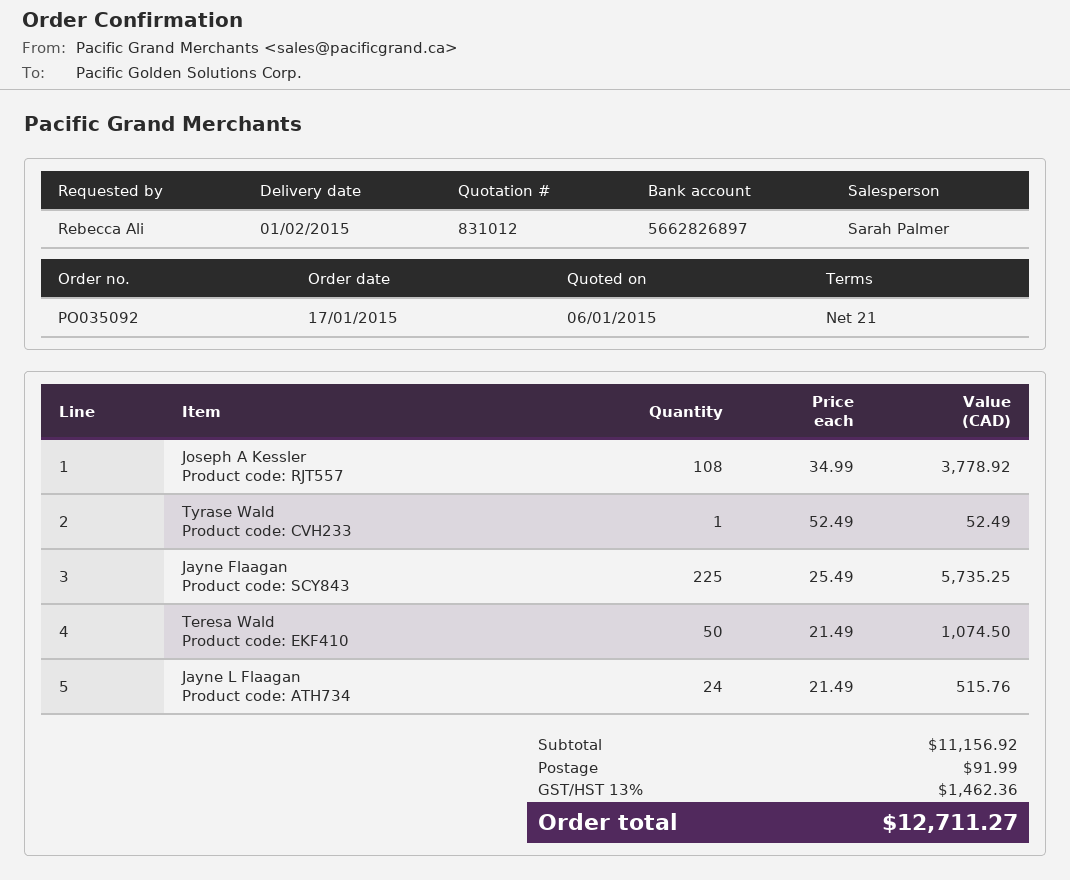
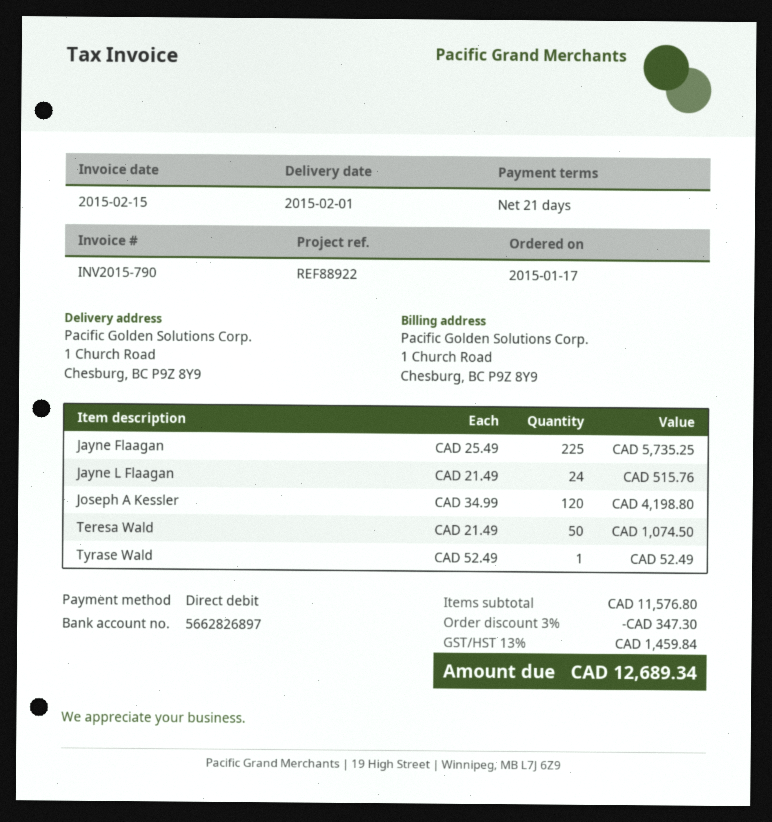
Joseph A Kessler: 108 x 34.99 = 3778.92 -> 120 x 34.99 = 4198.80
subtotal: 11156.92 -> 11576.80
discount: none -> 3% = 347.30
shipping: 91.99 -> none
tax: 13% = 1462.36 -> 13% = 1459.84
total: 12711.27 -> 12689.34

